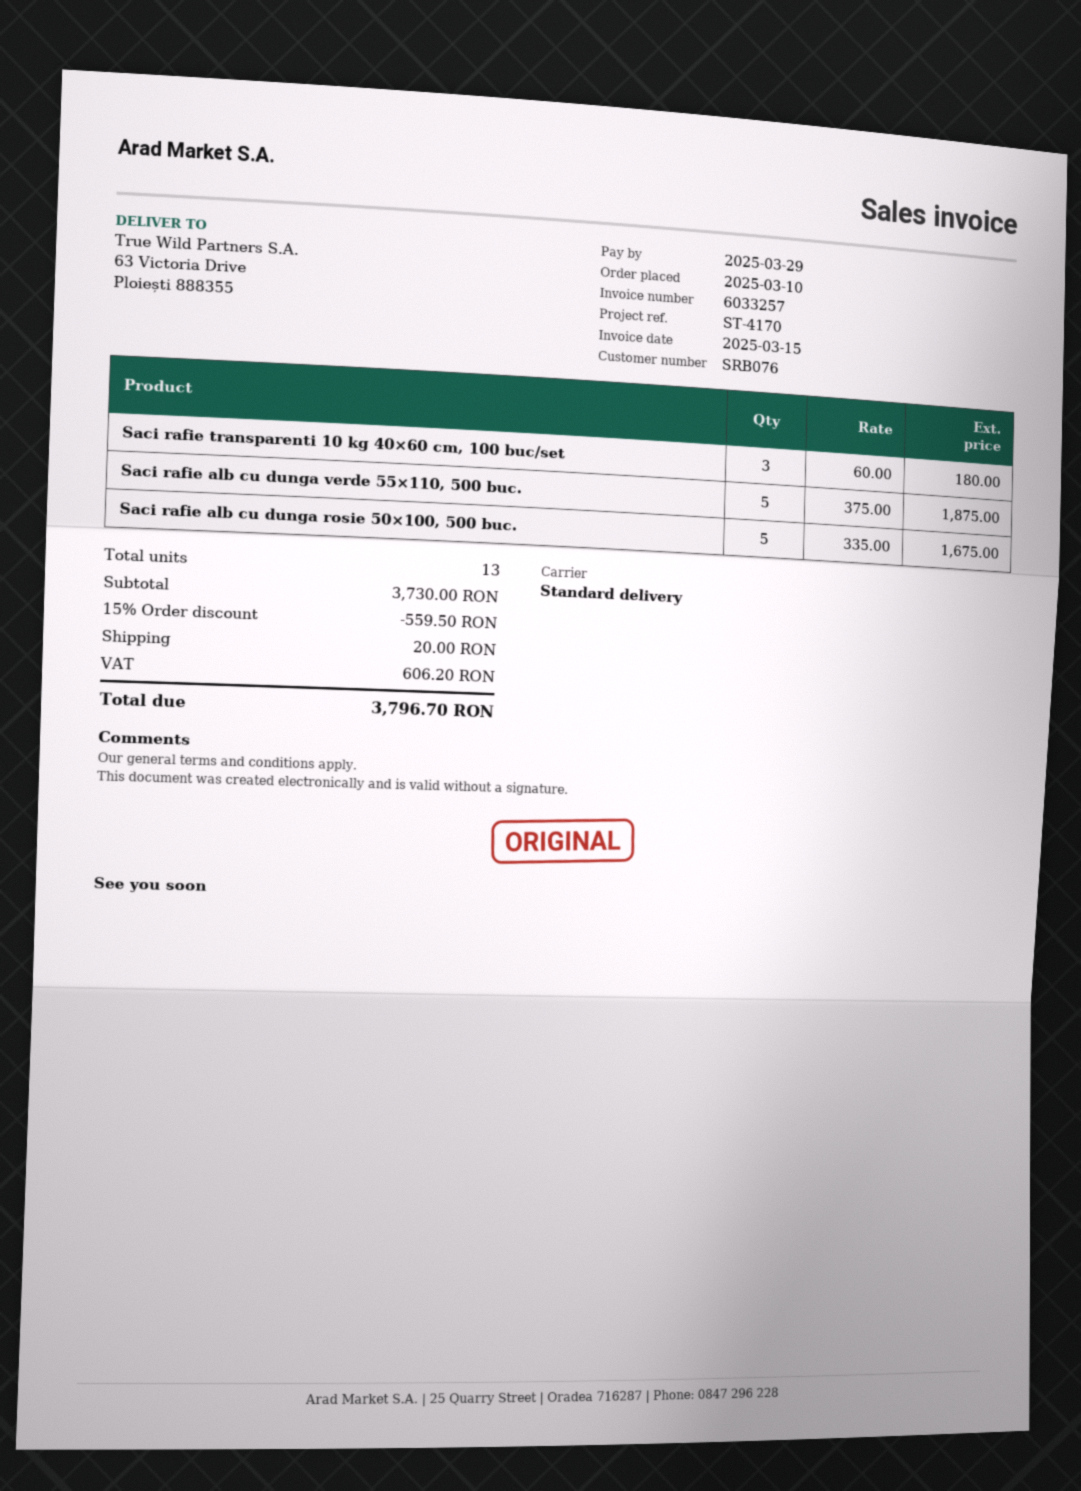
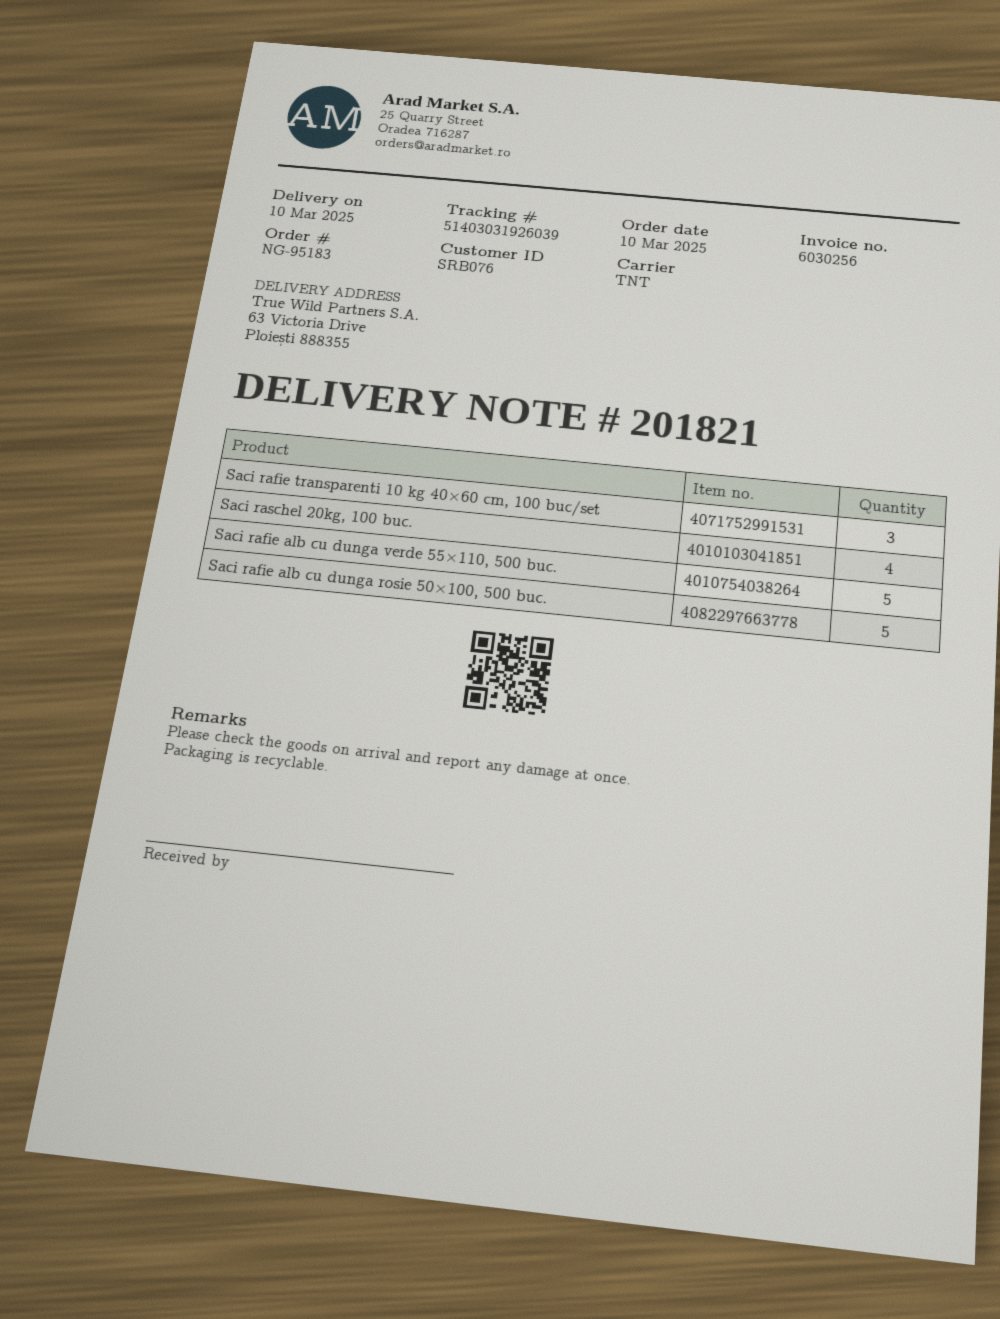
invoice number: 6033257 -> 6030256
shipping method: standard -> TNT
Saci raschel 20kg, 100 buc.: none -> 4

